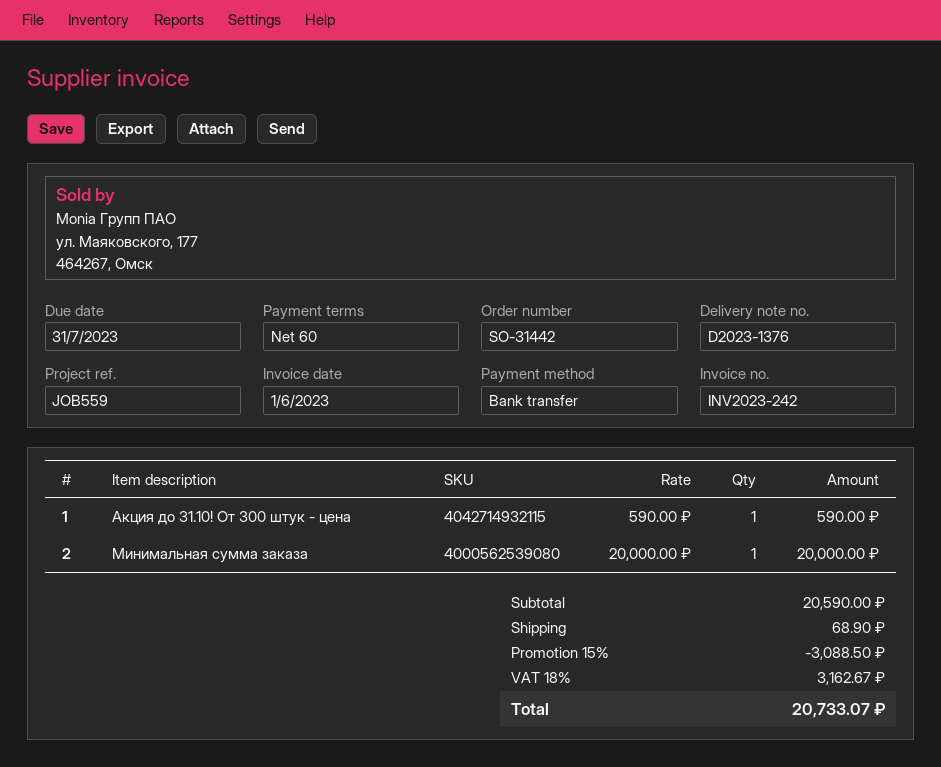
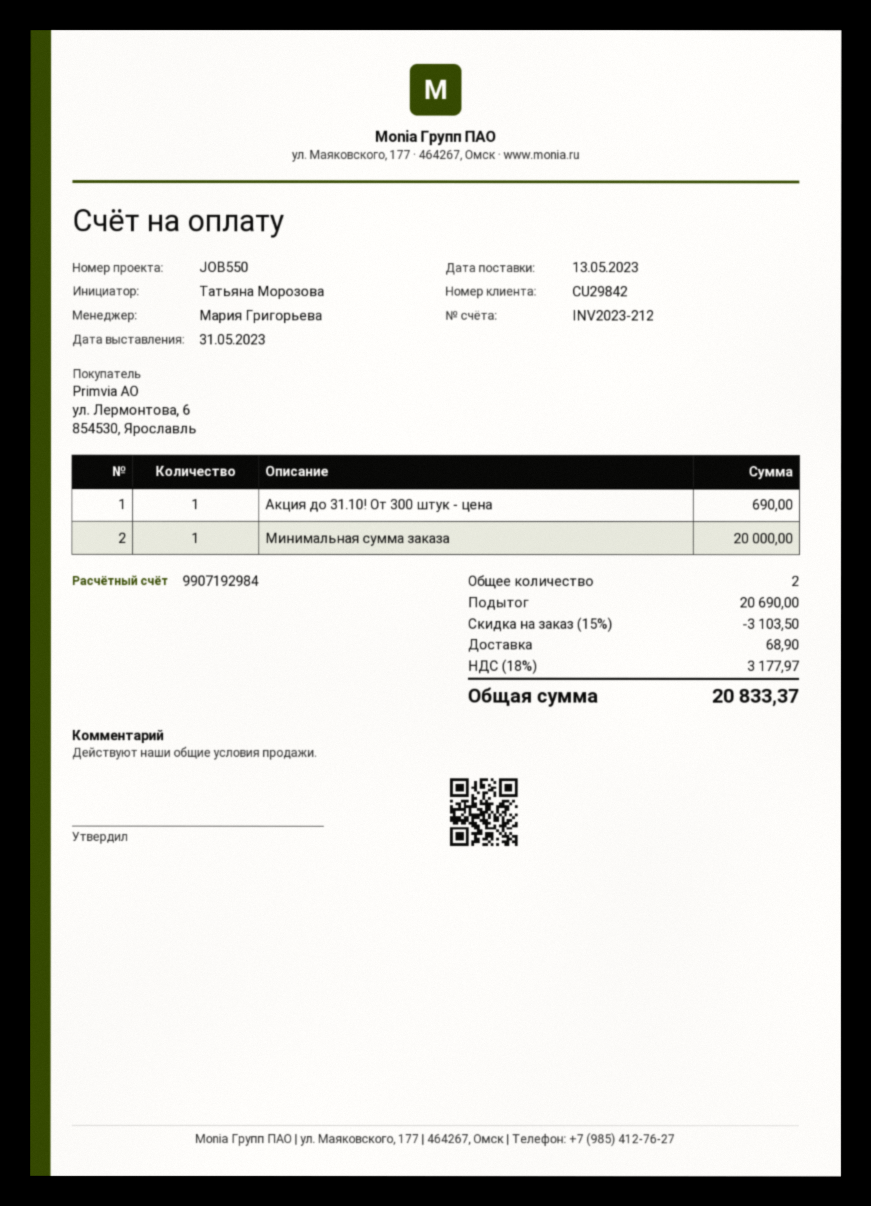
invoice number: INV2023-242 -> INV2023-212
invoice date: 2023-06-01 -> 2023-05-31
reference: JOB559 -> JOB550
Акция до 31.10! От 300 штук - цена: 1 for 590.00 -> 1 for 690.00
subtotal: 20590.00 -> 20690.00
discount: 15% = 3088.50 -> 15% = 3103.50
tax: 18% = 3162.67 -> 18% = 3177.97
total: 20733.07 -> 20833.37

